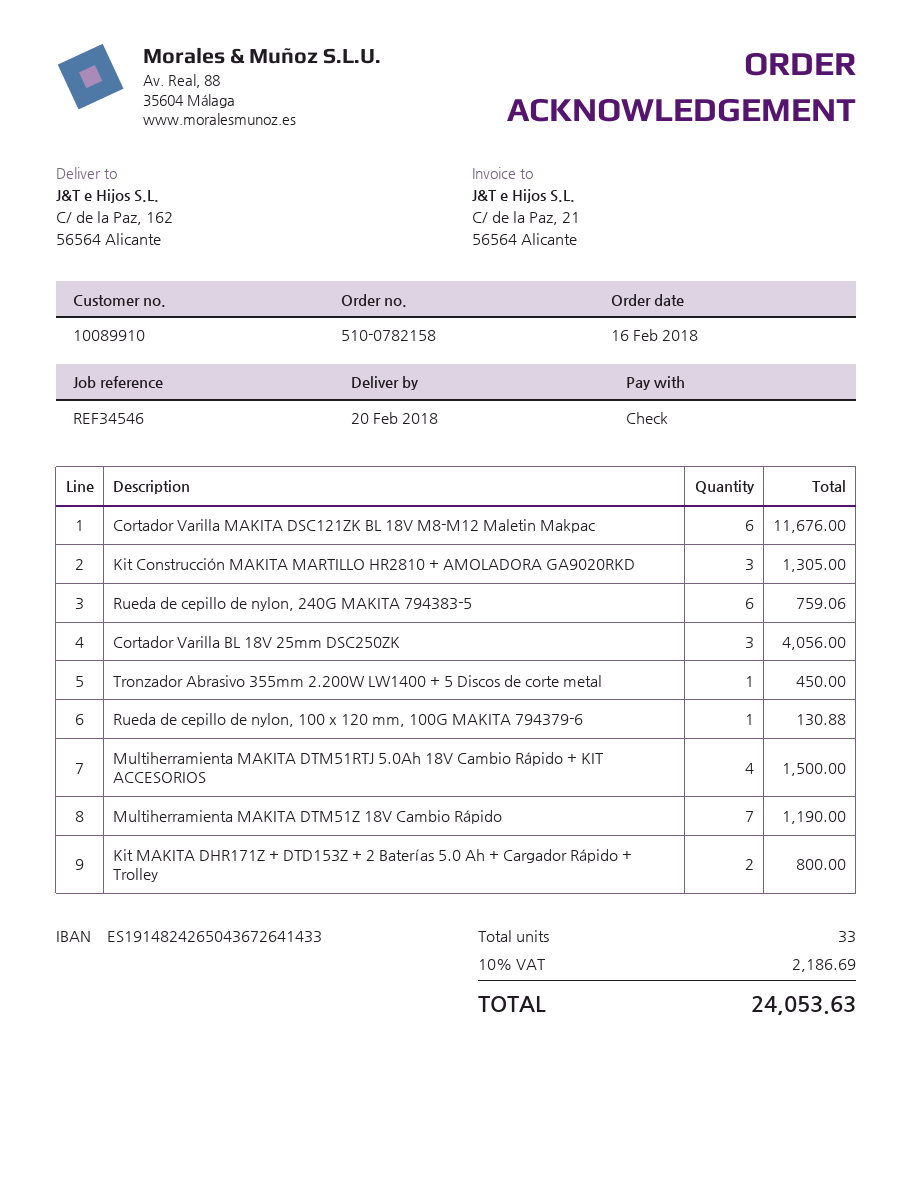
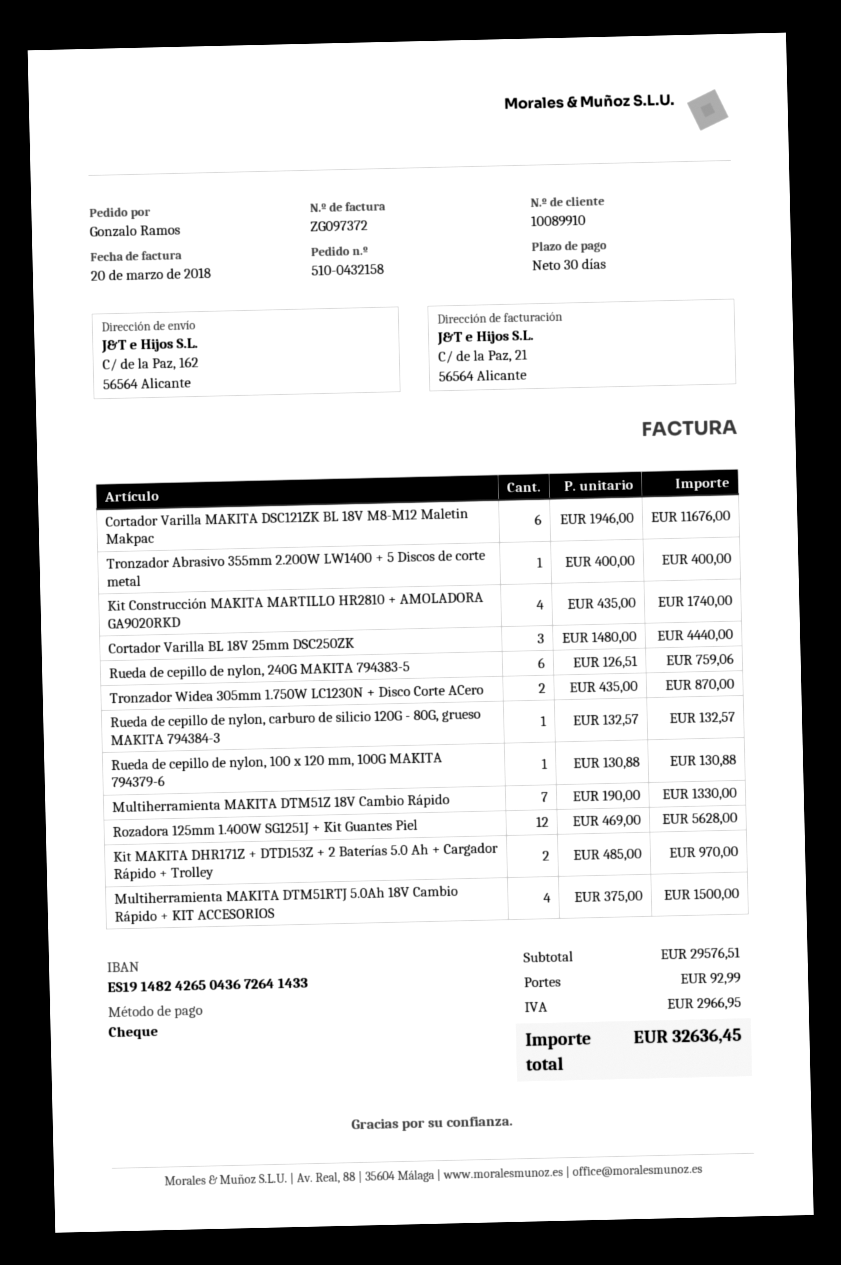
order number: 510-0782158 -> 510-0432158
Kit Construcción MAKITA MARTILLO HR2810 + AMOLADORA GA9020RKD: 3 for 1305.00 -> 4 for 1740.00
Cortador Varilla BL 18V 25mm DSC250ZK: 3 for 4056.00 -> 3 for 4440.00
Tronzador Abrasivo 355mm 2.200W LW1400 + 5 Discos de corte metal: 1 for 450.00 -> 1 for 400.00
Multiherramienta MAKITA DTM51Z 18V Cambio Rápido: 7 for 1190.00 -> 7 for 1330.00
Kit MAKITA DHR171Z + DTD153Z + 2 Baterías 5.0 Ah + Cargador Rápido + Trolley: 2 for 800.00 -> 2 for 970.00
Tronzador Widea 305mm 1.750W LC1230N + Disco Corte ACero: none -> 2 for 870.00
Rueda de cepillo de nylon, carburo de silicio 120G - 80G, grueso MAKITA 794384-3: none -> 1 for 132.57
Rozadora 125mm 1.400W SG1251J + Kit Guantes Piel: none -> 12 for 5628.00
shipping: none -> 92.99
tax: 2186.69 -> 2966.95
total: 24053.63 -> 32636.45

